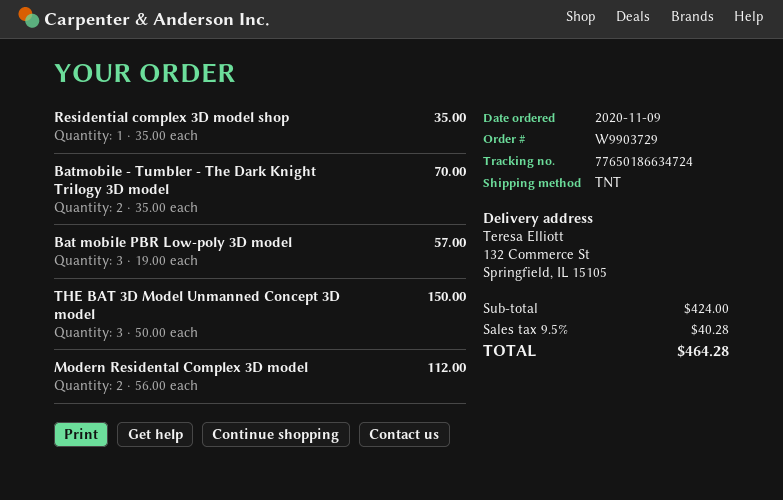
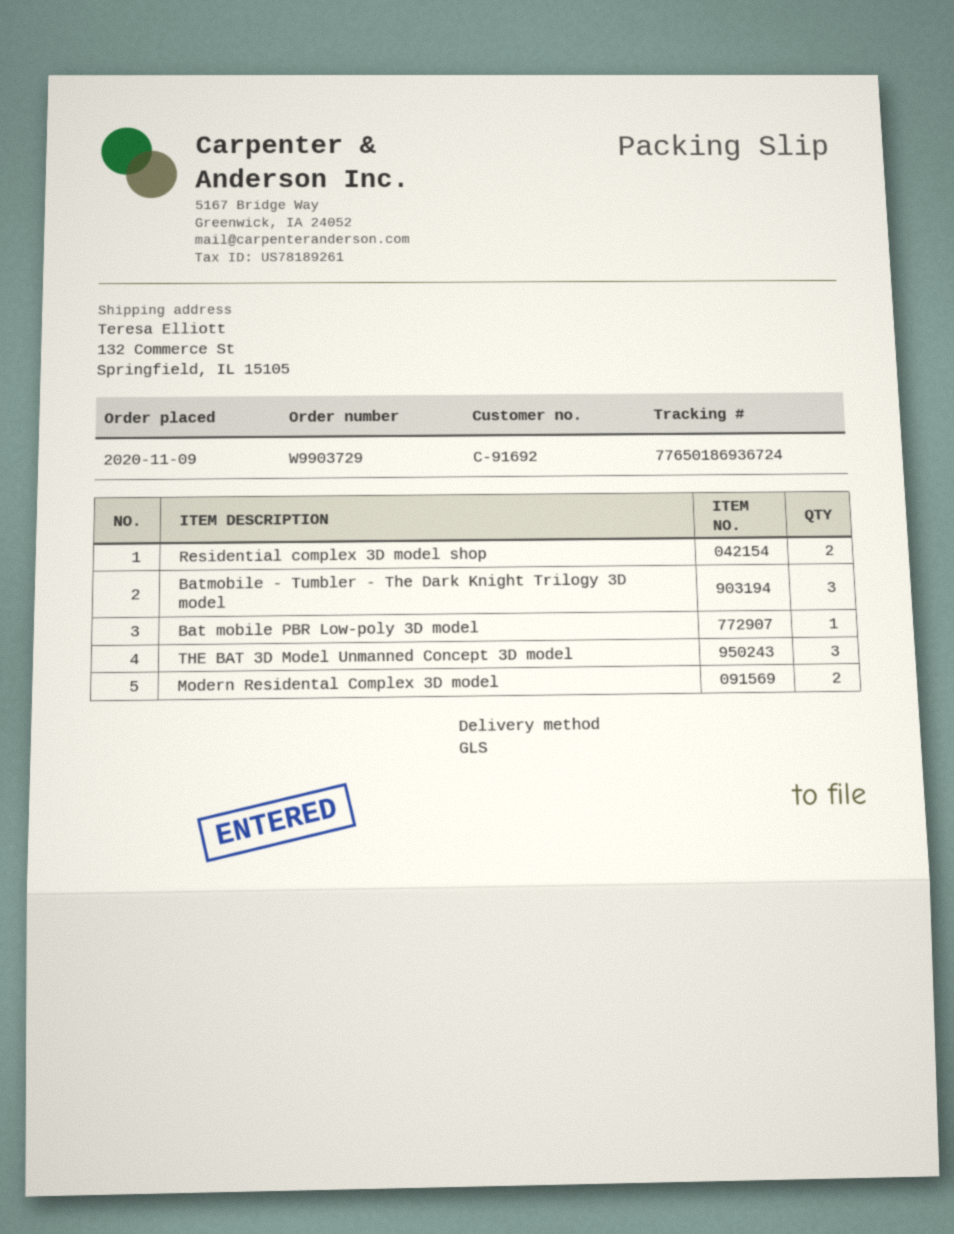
shipping method: TNT -> GLS
tracking number: 77650186634724 -> 77650186936724
Residential complex 3D model shop: 1 -> 2
Batmobile - Tumbler - The Dark Knight Trilogy 3D model: 2 -> 3
Bat mobile PBR Low-poly 3D model: 3 -> 1

